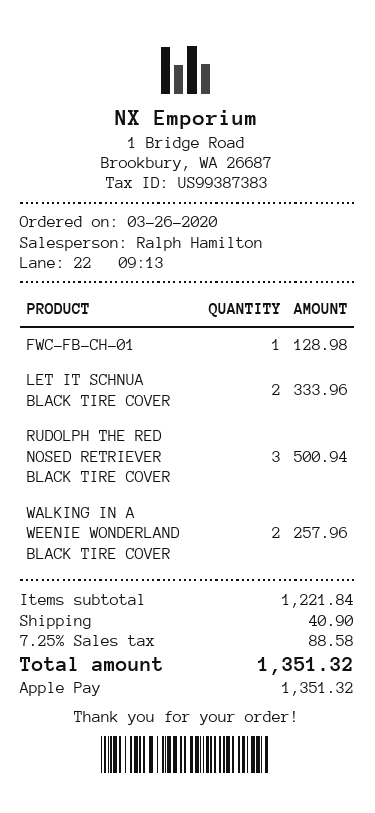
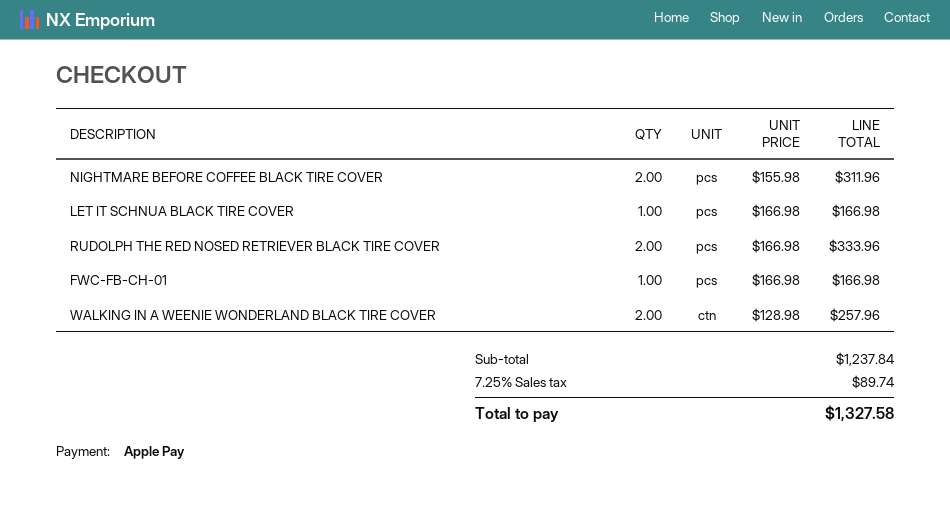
FWC-FB-CH-01: 1 for 128.98 -> 1 for 166.98
LET IT SCHNUA BLACK TIRE COVER: 2 for 333.96 -> 1 for 166.98
RUDOLPH THE RED NOSED RETRIEVER BLACK TIRE COVER: 3 for 500.94 -> 2 for 333.96
NIGHTMARE BEFORE COFFEE BLACK TIRE COVER: none -> 2 for 311.96
subtotal: 1221.84 -> 1237.84
shipping: 40.90 -> none
tax: 7.25% = 88.58 -> 7.25% = 89.74
total: 1351.32 -> 1327.58

